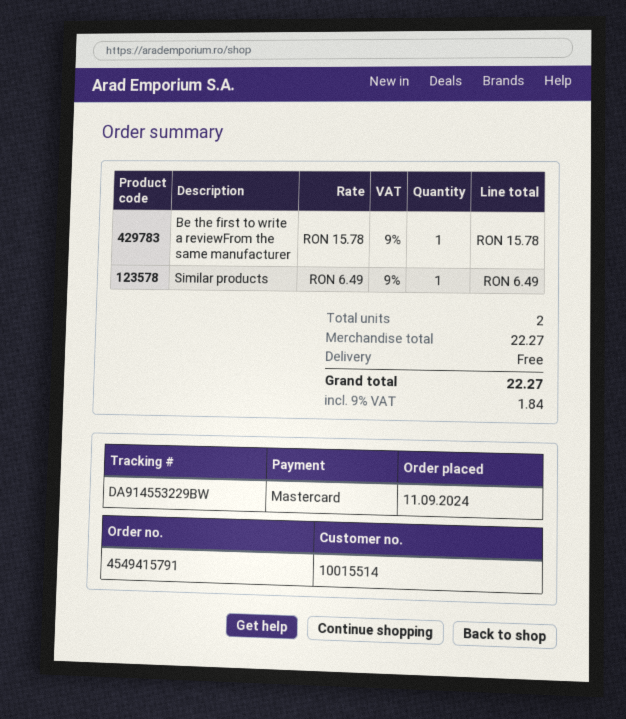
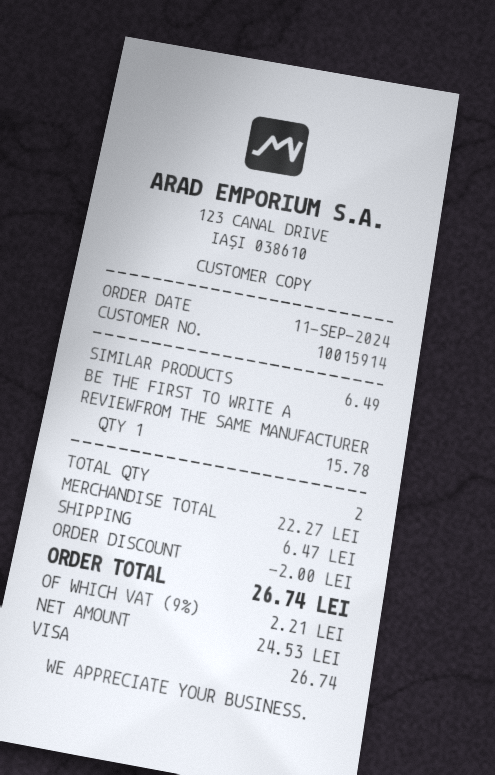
customer number: 10015514 -> 10015914
payment method: Mastercard -> Visa
discount: none -> 2.00
shipping: 0.00 -> 6.47
tax: 9% = 1.84 -> 9% = 2.21
total: 22.27 -> 26.74

